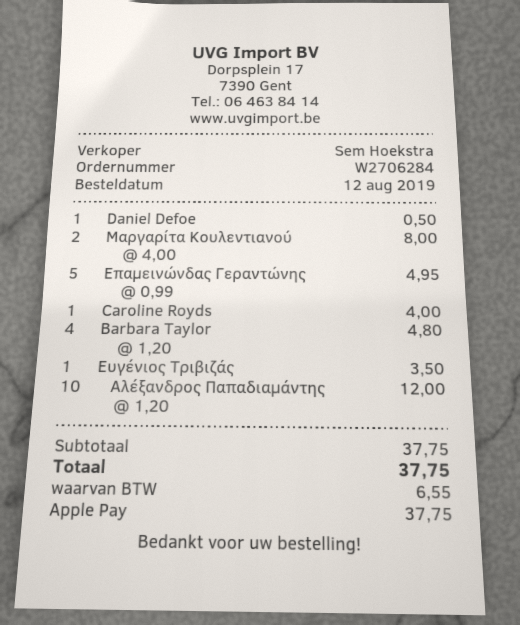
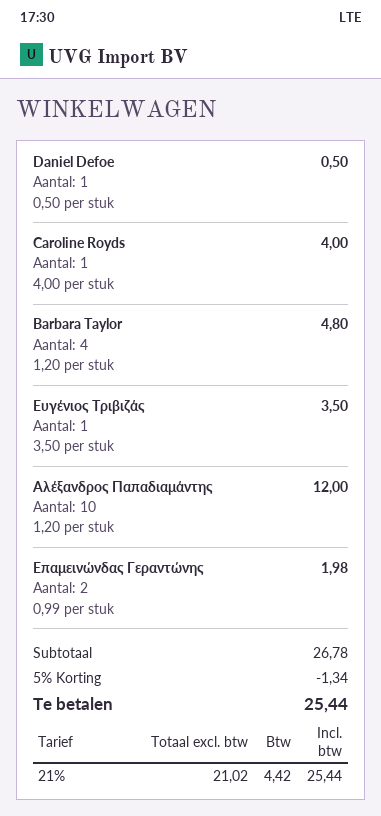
Μαργαρίτα Κουλεντιανού: 2 x 4.00 = 8.00 -> none
Επαμεινώνδας Γεραντώνης: 5 x 0.99 = 4.95 -> 2 x 0.99 = 1.98
subtotal: 37.75 -> 26.78
discount: none -> 5% = 1.34
tax: 6.55 -> 4.42
total: 37.75 -> 25.44

